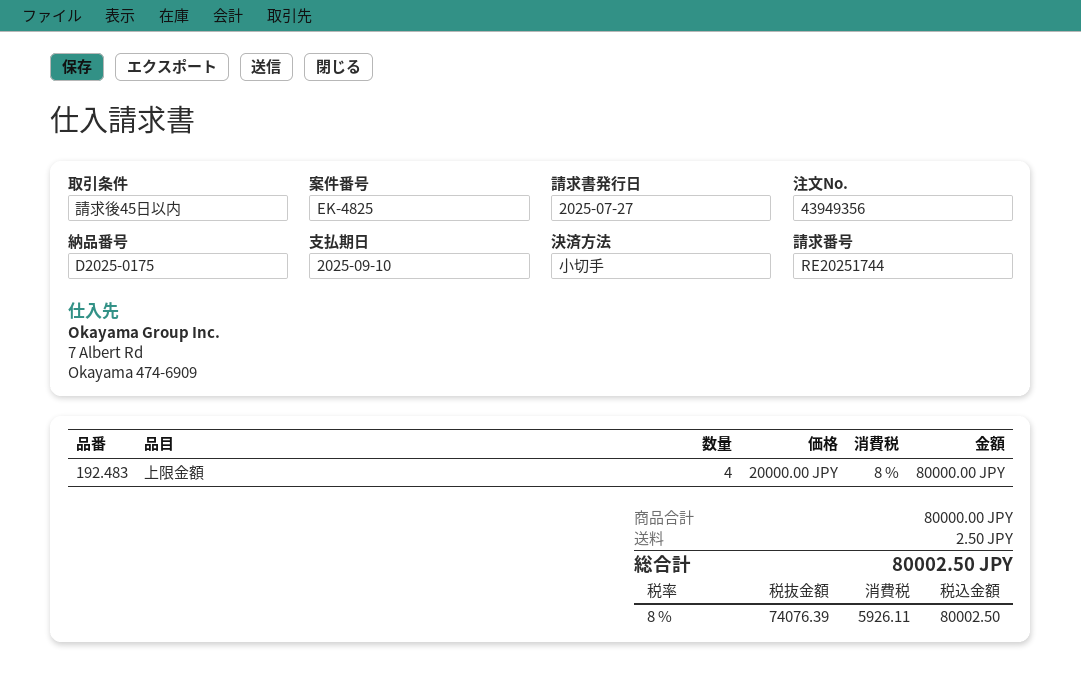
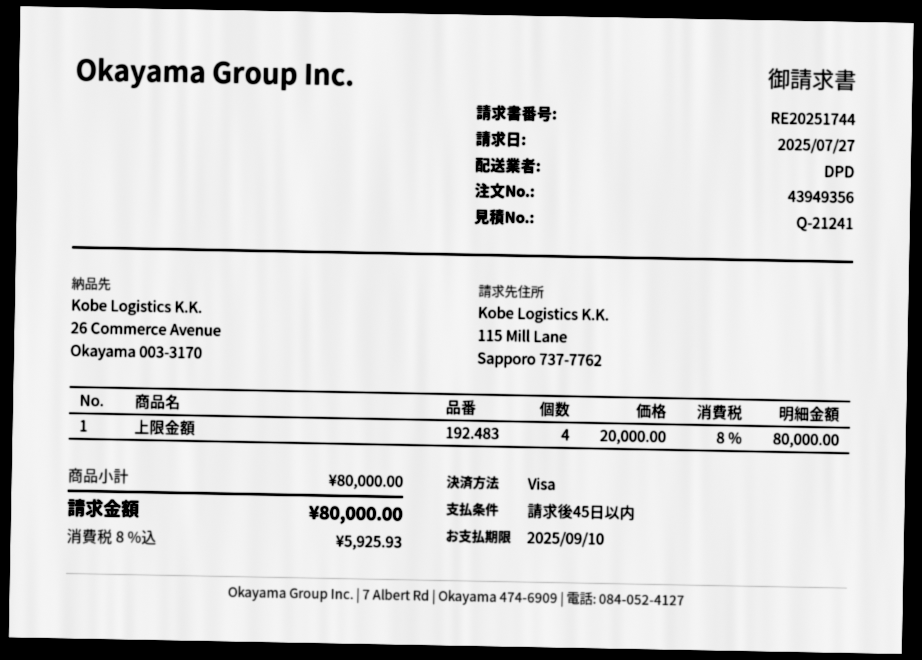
payment method: cheque -> Visa
shipping: 2.50 -> none
tax: 8% = 5926.11 -> 8% = 5925.93
total: 80002.50 -> 80000.00

